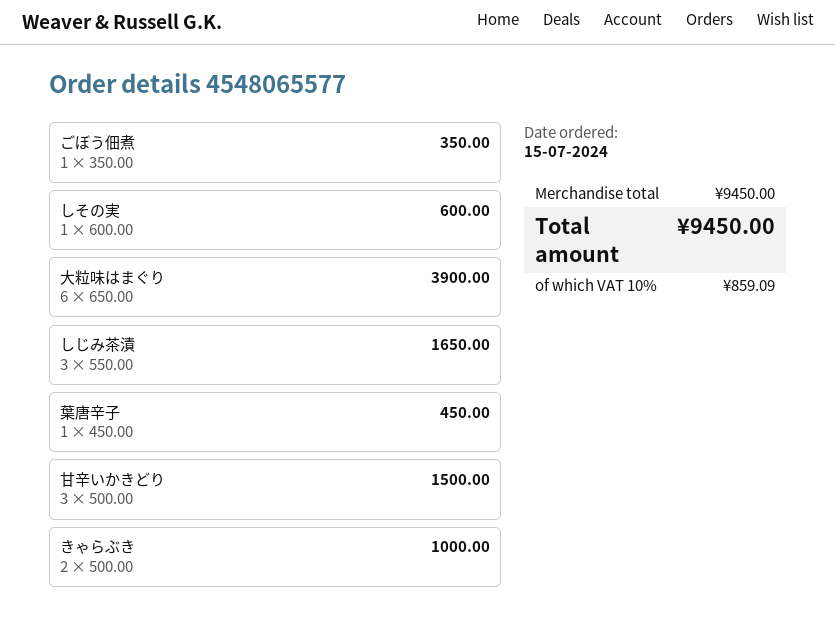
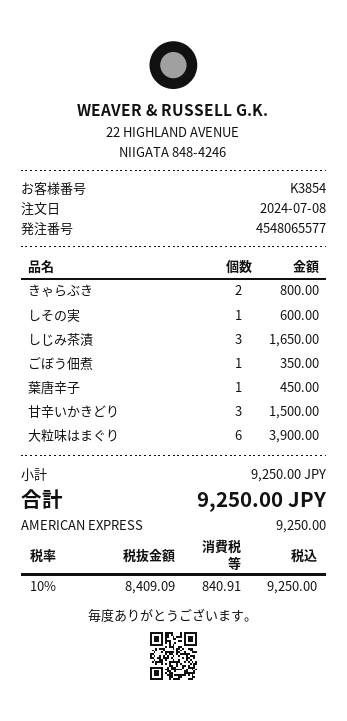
order date: 2024-07-15 -> 2024-07-08
きゃらぶき: 2 for 1000.00 -> 2 for 800.00
subtotal: 9450.00 -> 9250.00
tax: 10% = 859.09 -> 10% = 840.91
total: 9450.00 -> 9250.00

